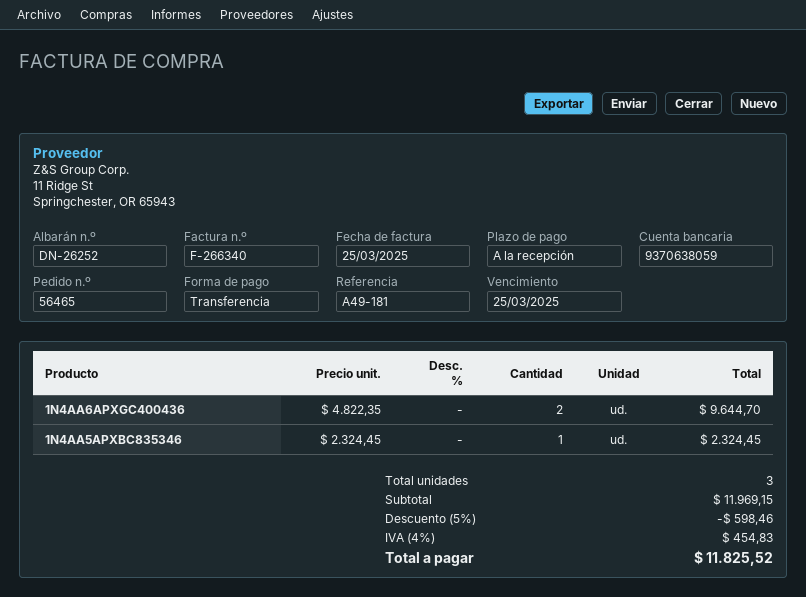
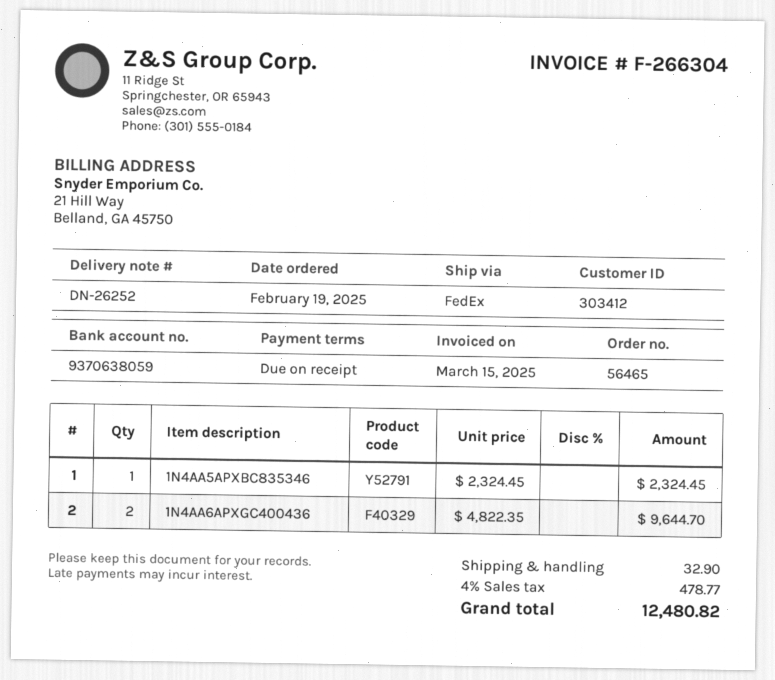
invoice number: F-266340 -> F-266304
invoice date: 2025-03-25 -> 2025-03-15
discount: 5% = 598.46 -> none
shipping: none -> 32.90
tax: 4% = 454.83 -> 4% = 478.77
total: 11825.52 -> 12480.82

